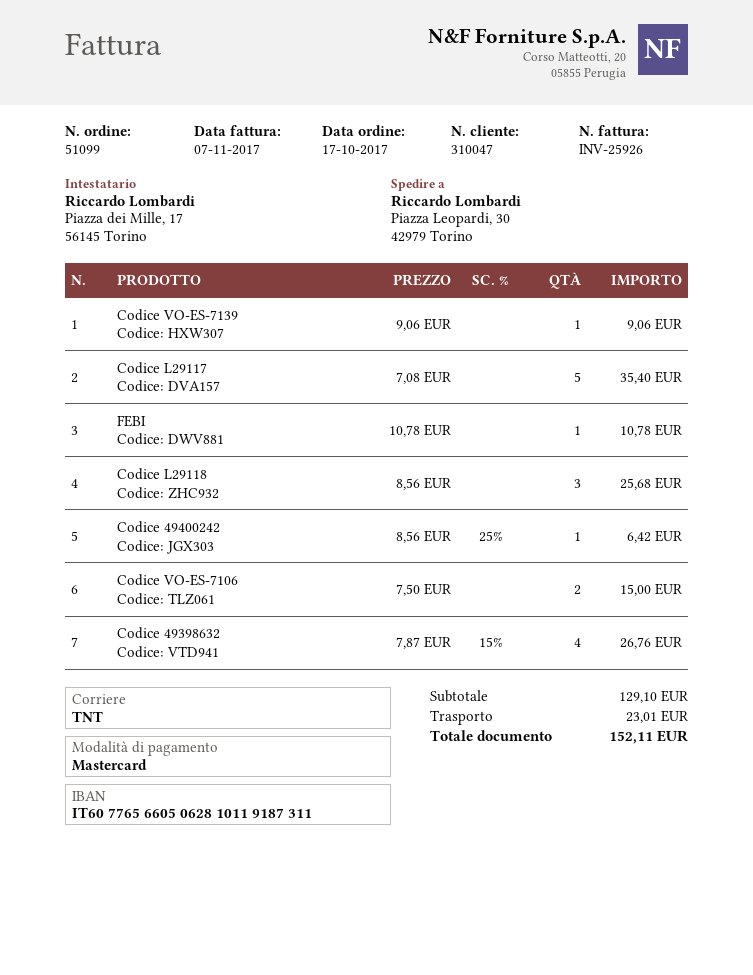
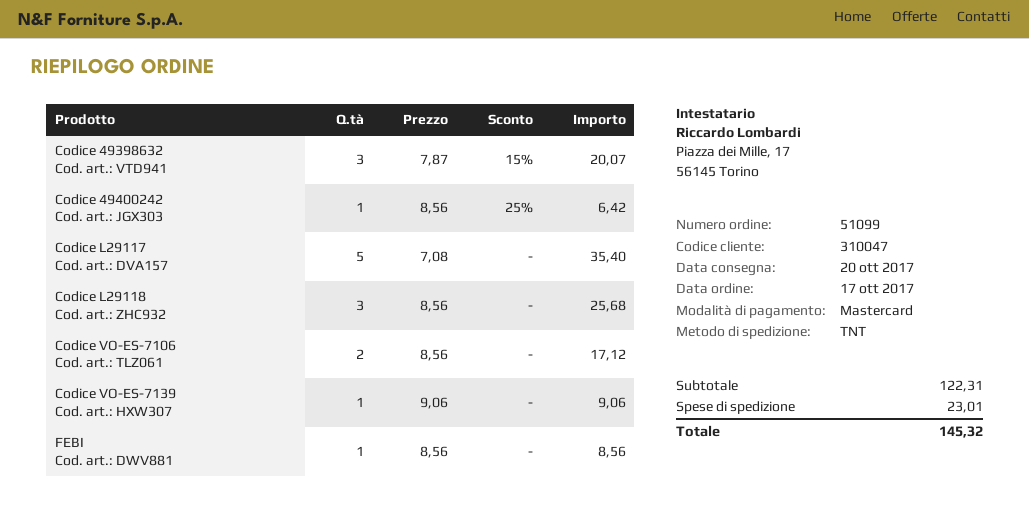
FEBI: 1 x 10.78 = 10.78 -> 1 x 8.56 = 8.56
Codice VO-ES-7106: 2 x 7.50 = 15.00 -> 2 x 8.56 = 17.12
Codice 49398632: 4 x 7.87 - 15% = 26.76 -> 3 x 7.87 - 15% = 20.07
subtotal: 129.10 -> 122.31
total: 152.11 -> 145.32

